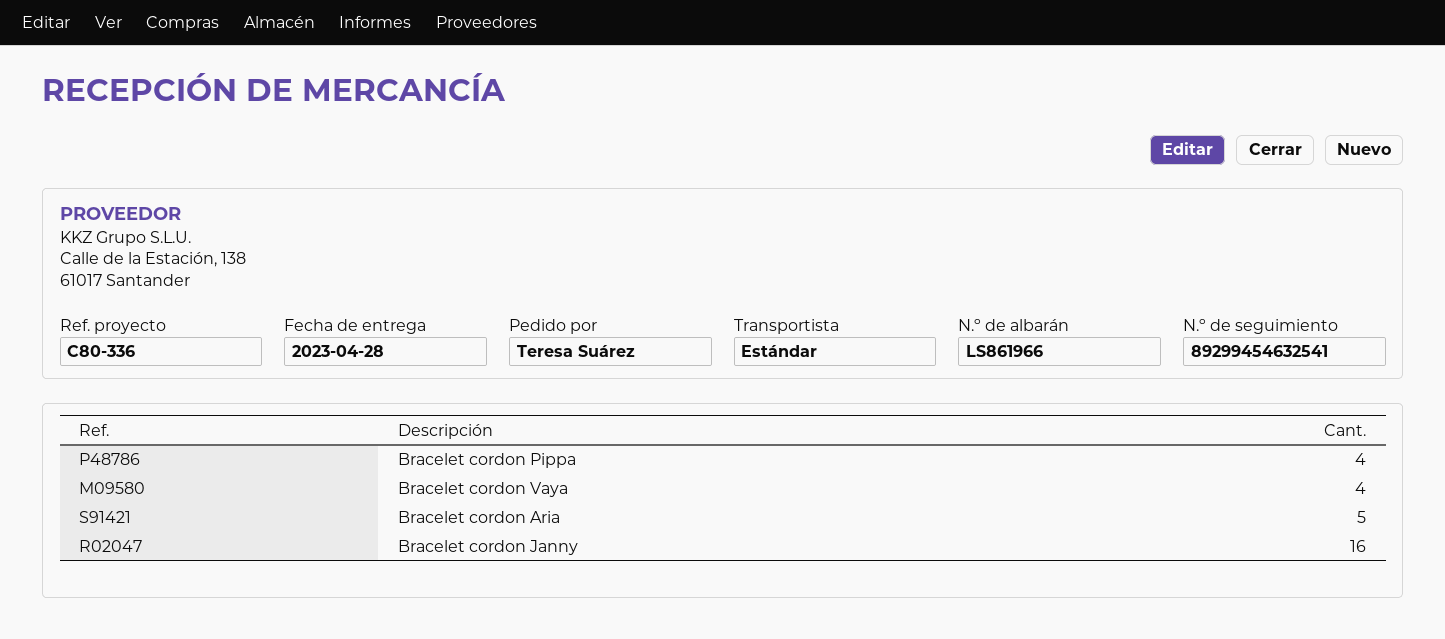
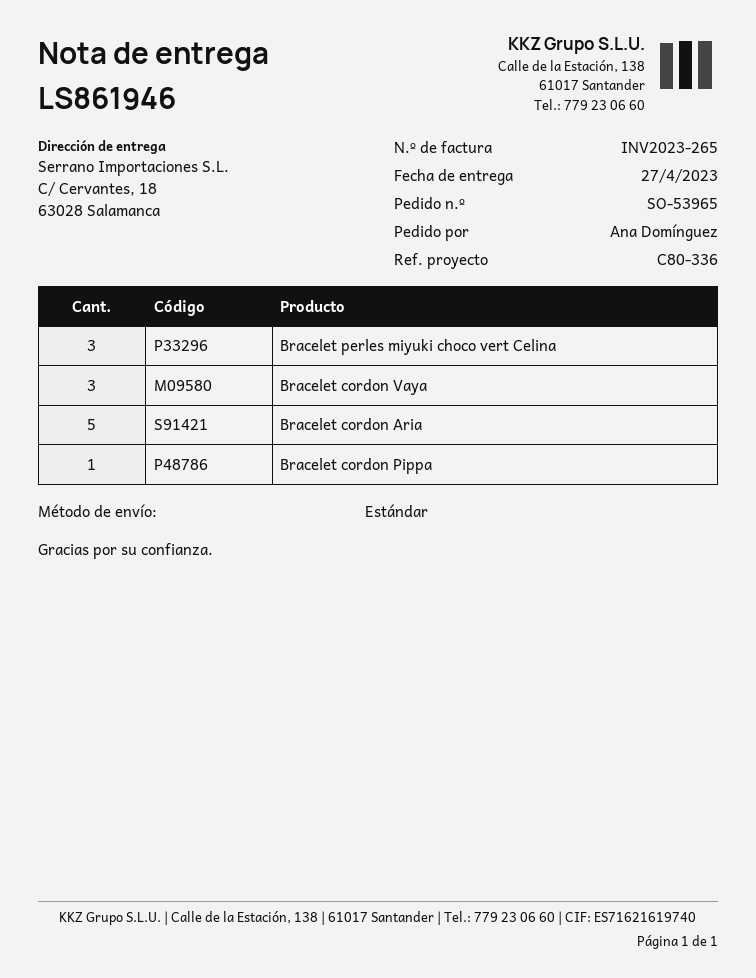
delivery note number: LS861966 -> LS861946
delivery date: 2023-04-28 -> 2023-04-27
ordered by: Teresa Suárez -> Ana Domínguez
Bracelet cordon Pippa: 4 -> 1
Bracelet cordon Vaya: 4 -> 3
Bracelet cordon Janny: 16 -> none
Bracelet perles miyuki choco vert Celina: none -> 3

